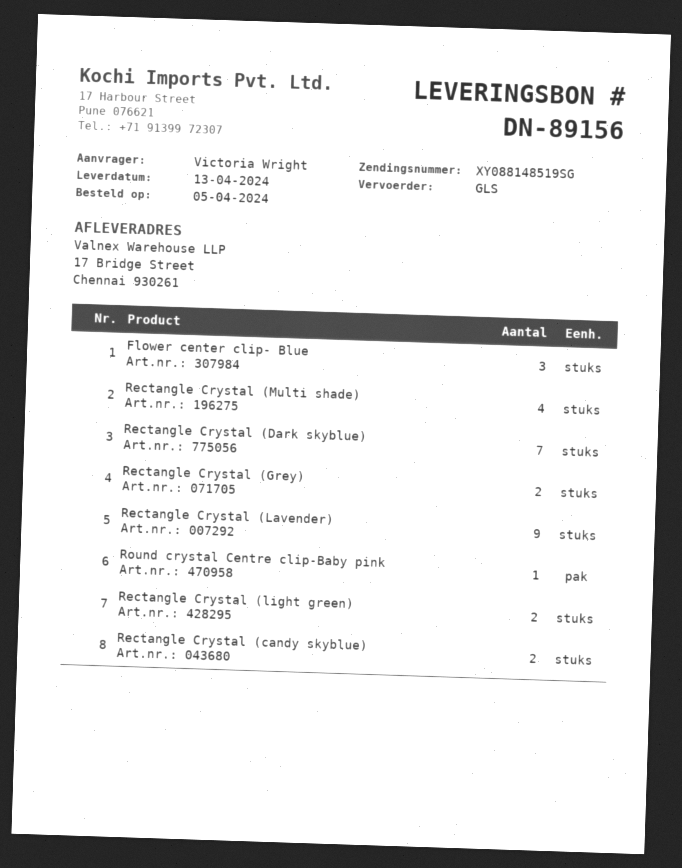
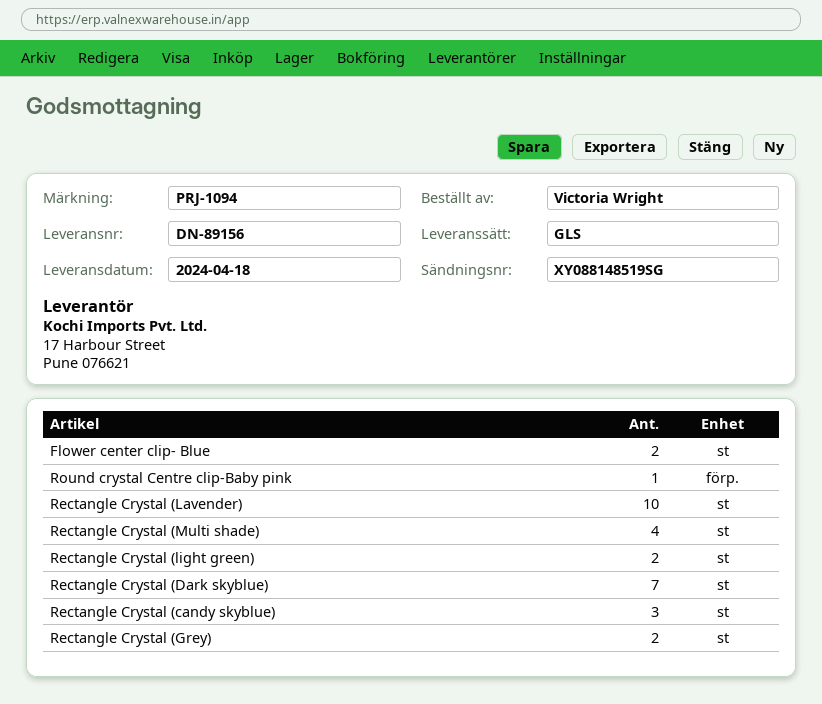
delivery date: 2024-04-13 -> 2024-04-18
Flower center clip- Blue: 3 -> 2
Rectangle Crystal (Lavender): 9 -> 10
Rectangle Crystal (candy skyblue): 2 -> 3

